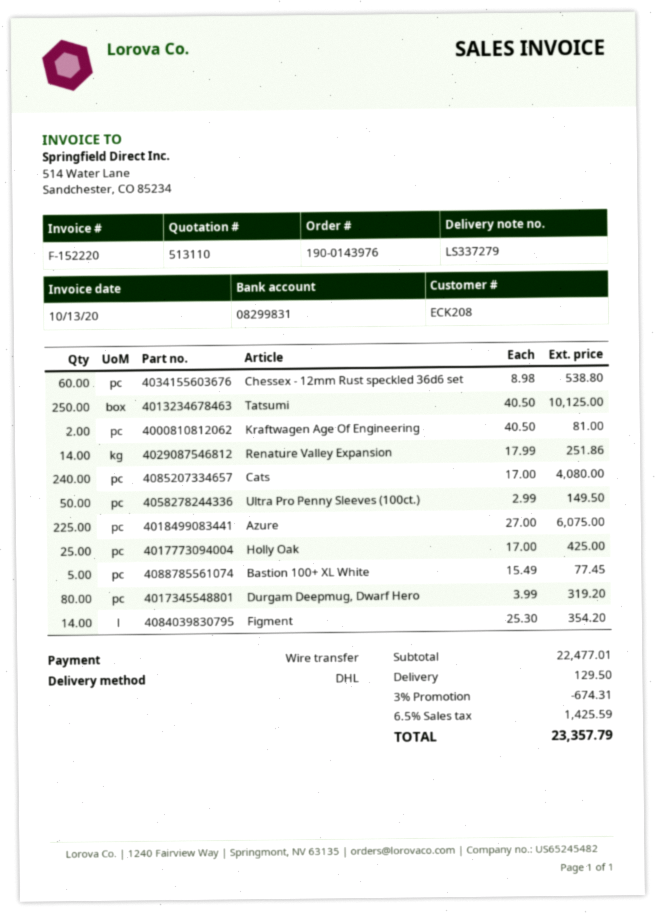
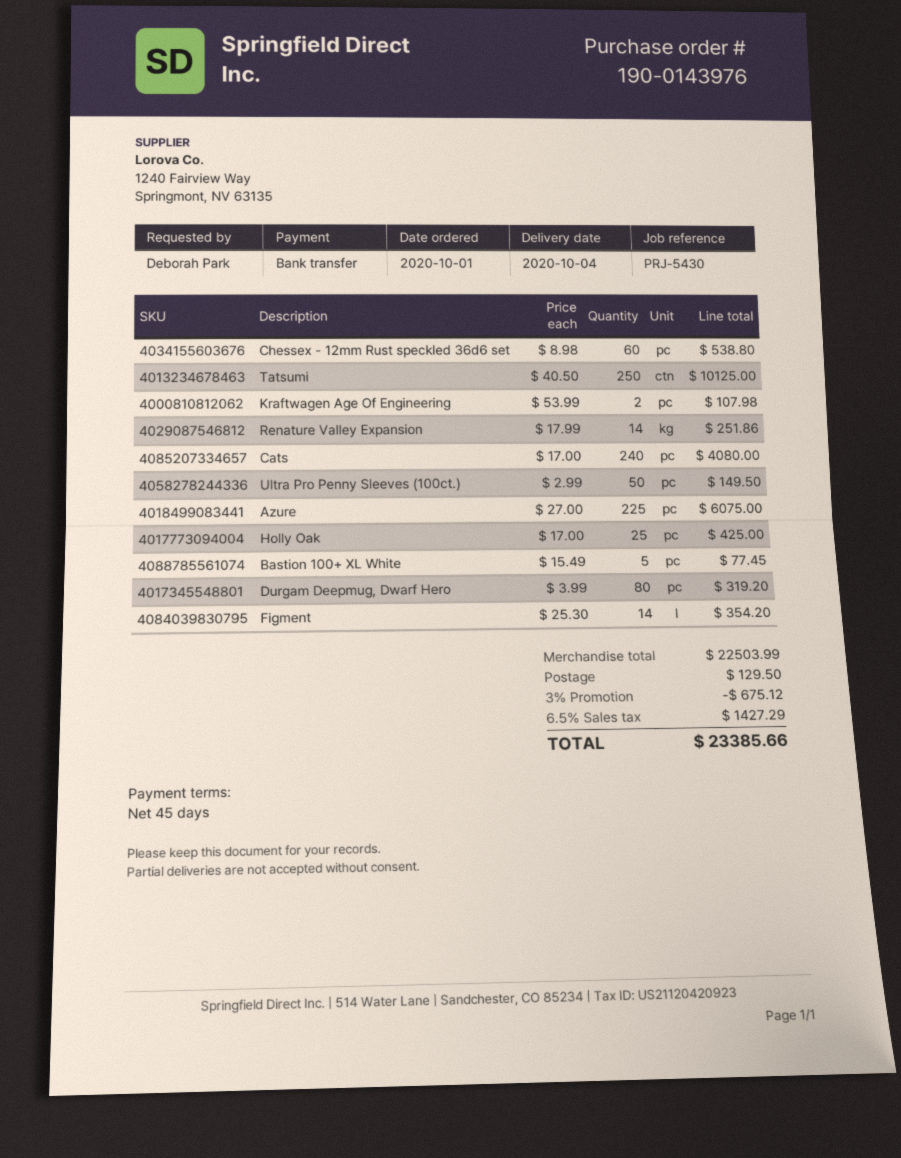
Kraftwagen Age Of Engineering: 2 x 40.50 = 81.00 -> 2 x 53.99 = 107.98
subtotal: 22477.01 -> 22503.99
discount: 3% = 674.31 -> 3% = 675.12
tax: 6.5% = 1425.59 -> 6.5% = 1427.29
total: 23357.79 -> 23385.66

